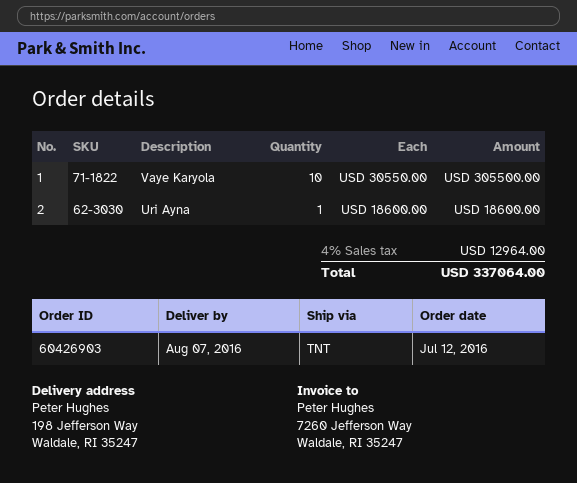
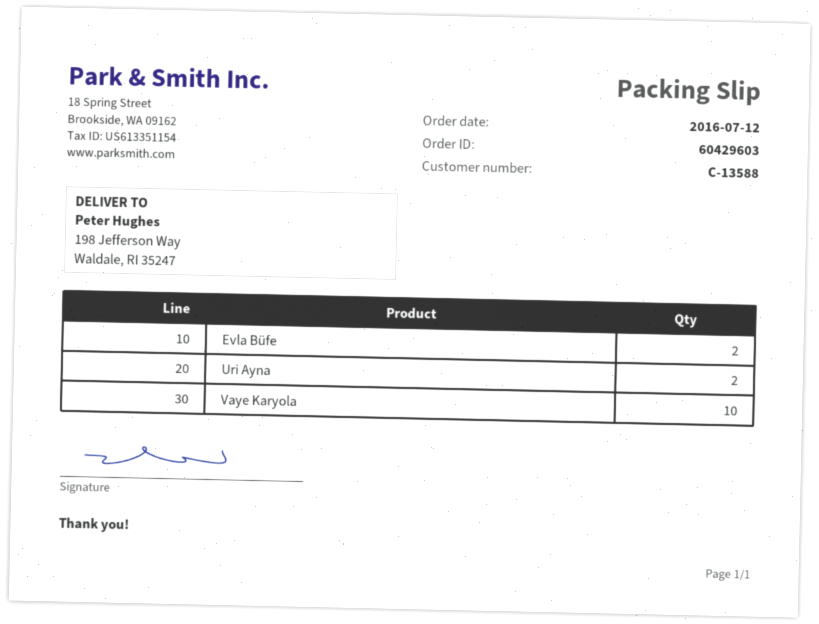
order number: 60426903 -> 60429603
Uri Ayna: 1 -> 2
Evla Büfe: none -> 2

